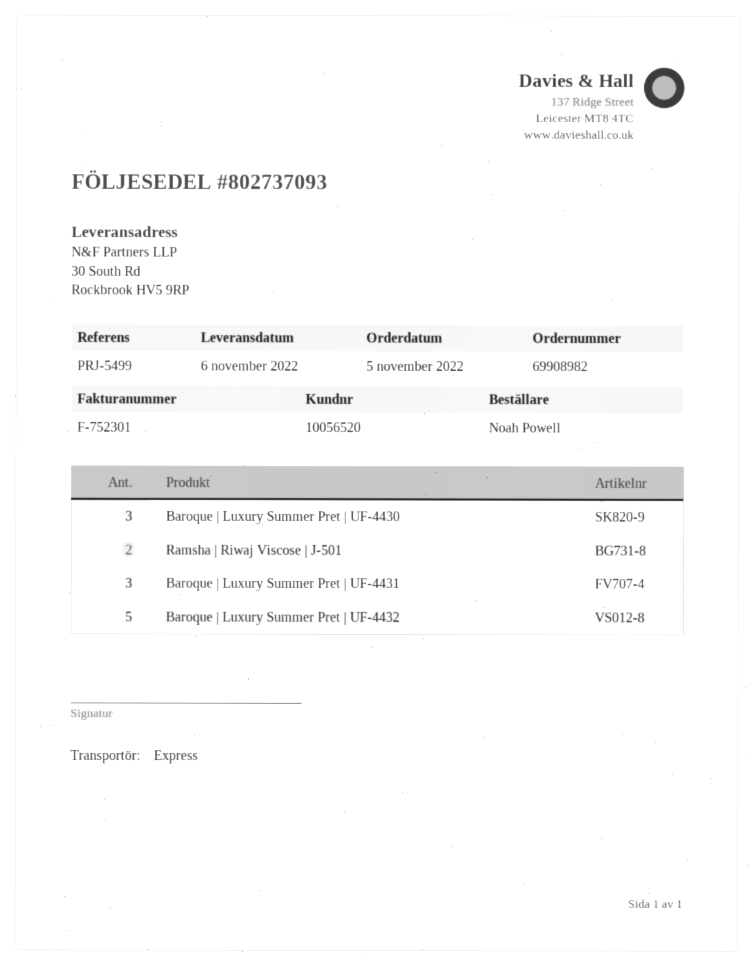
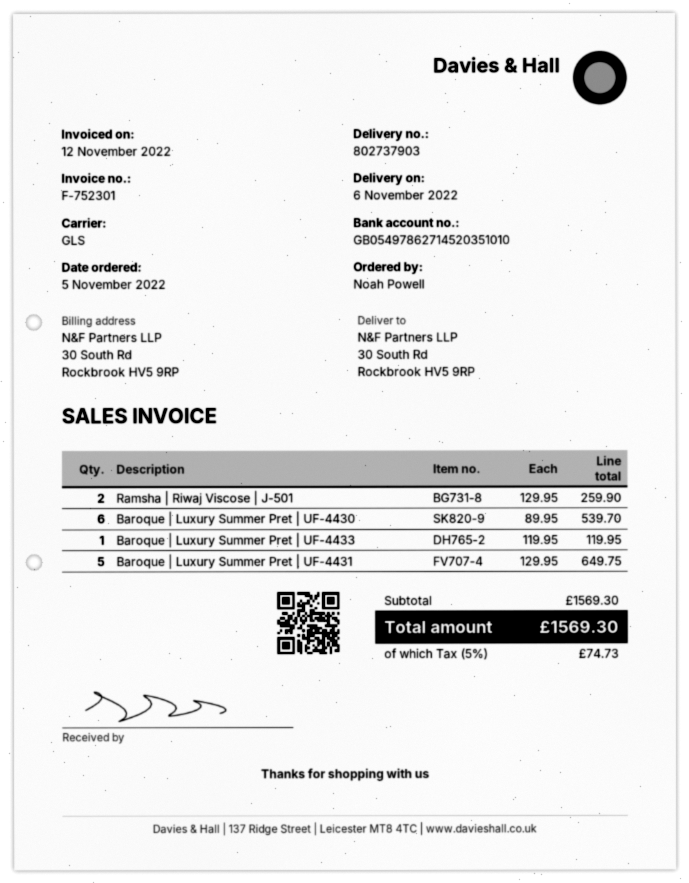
delivery note number: 802737093 -> 802737903
shipping method: express -> GLS
Baroque | Luxury Summer Pret | UF-4430: 3 -> 6
Baroque | Luxury Summer Pret | UF-4431: 3 -> 5
Baroque | Luxury Summer Pret | UF-4432: 5 -> none
Baroque | Luxury Summer Pret | UF-4433: none -> 1

